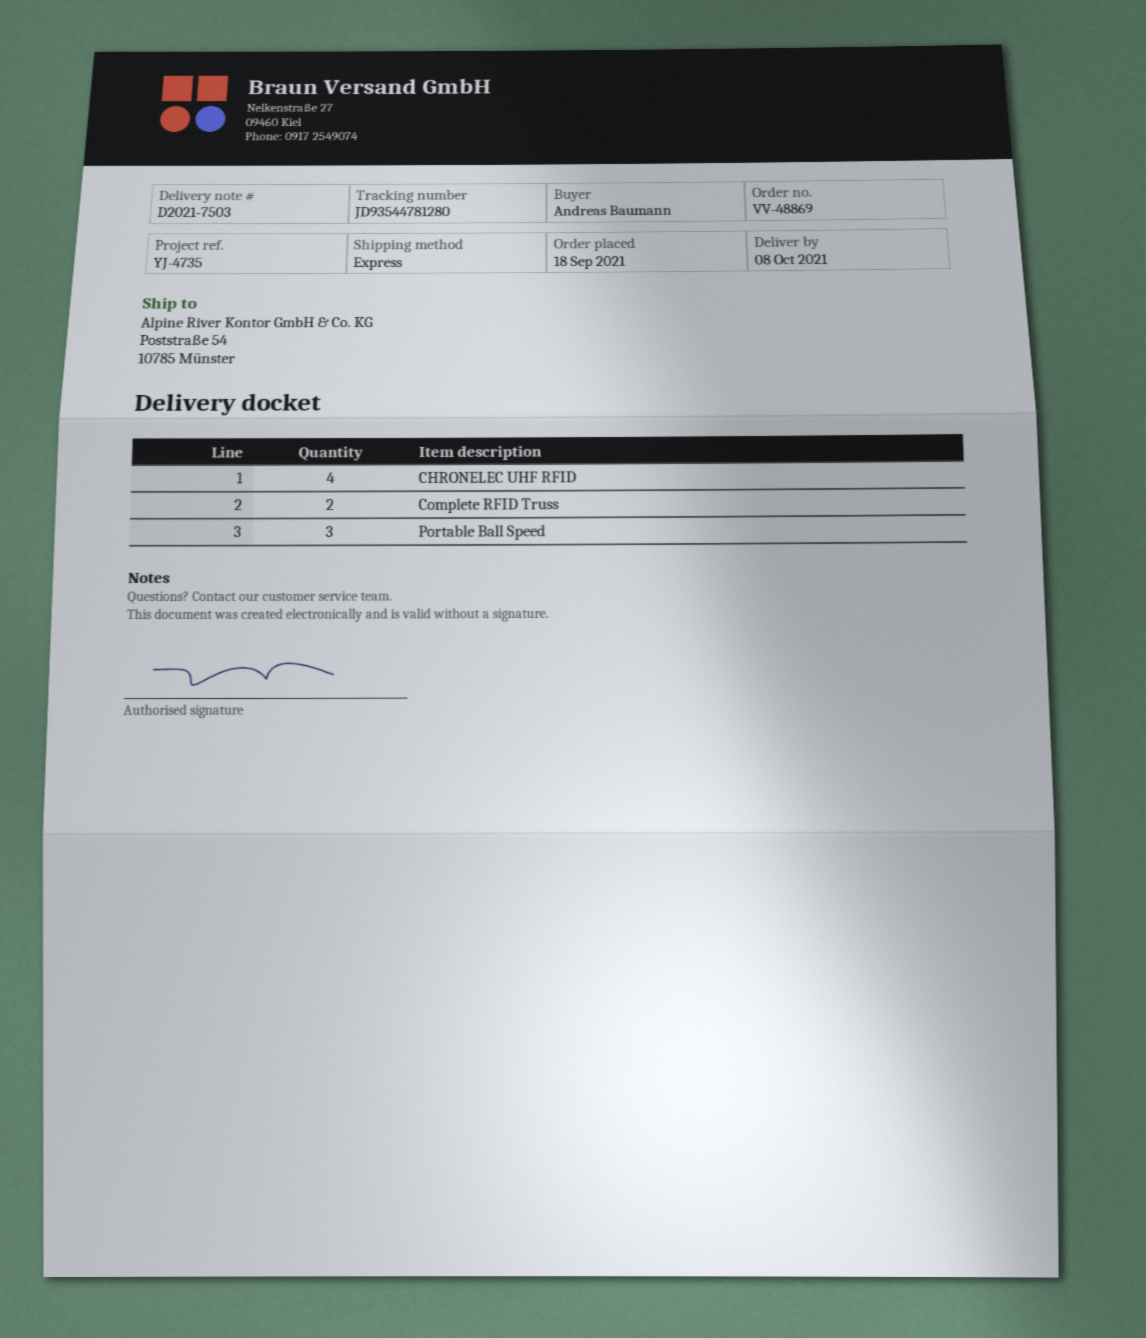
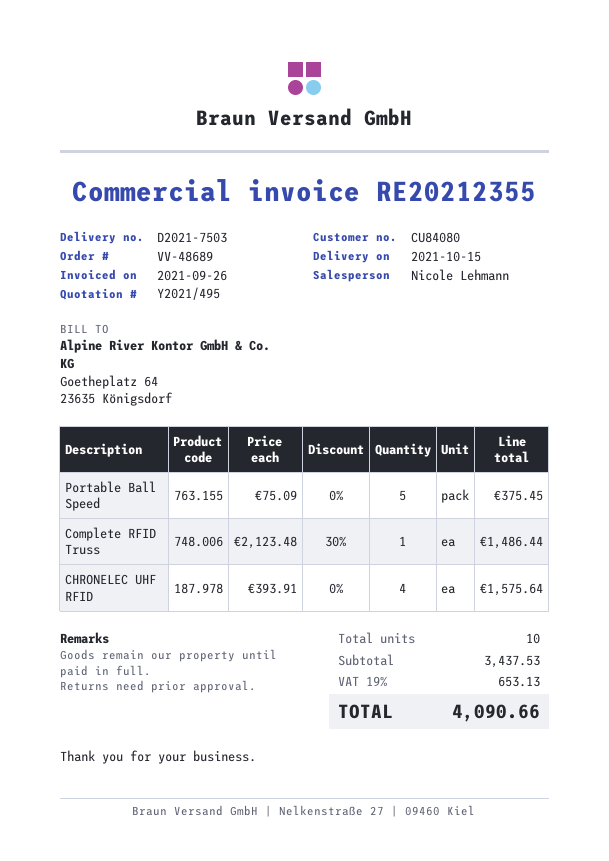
order number: VV-48869 -> VV-48689
delivery date: 2021-10-08 -> 2021-10-15
Complete RFID Truss: 2 -> 1
Portable Ball Speed: 3 -> 5

